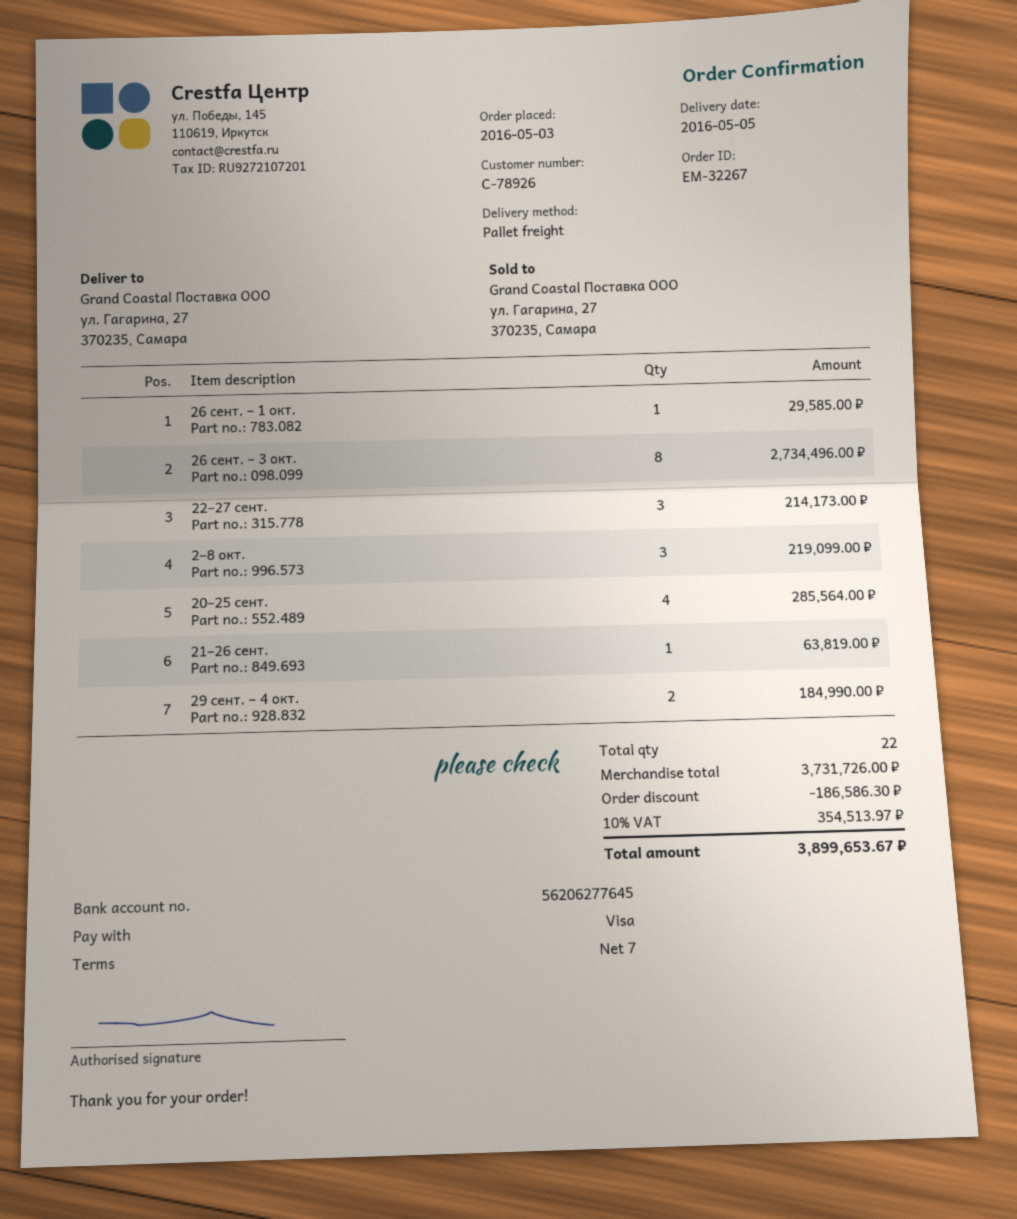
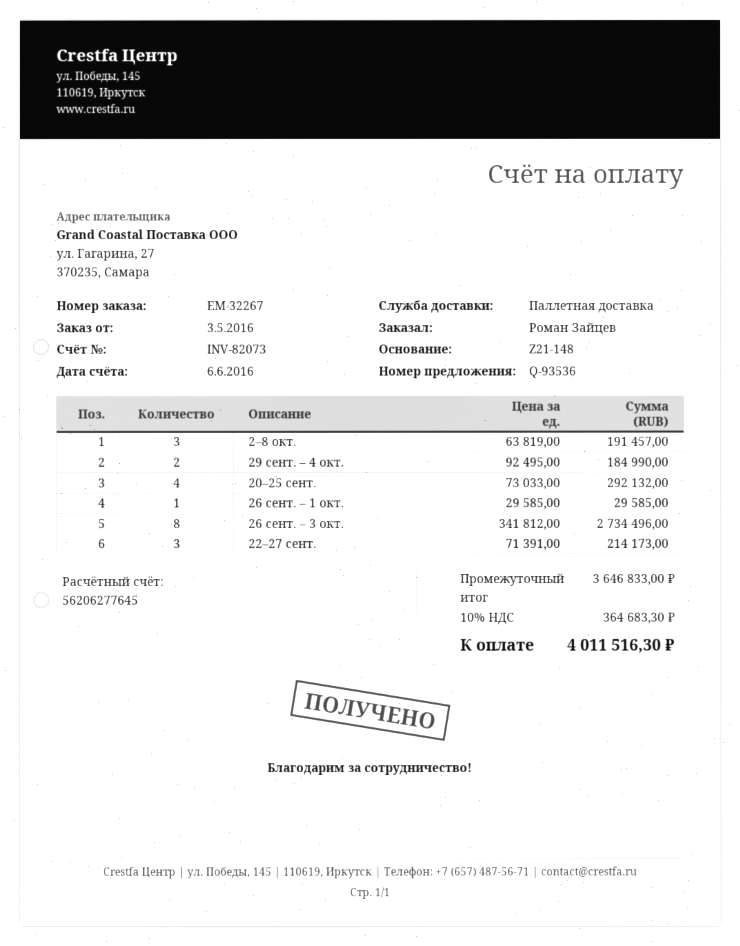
2–8 окт.: 3 for 219099.00 -> 3 for 191457.00
20–25 сент.: 4 for 285564.00 -> 4 for 292132.00
21–26 сент.: 1 for 63819.00 -> none
subtotal: 3731726.00 -> 3646833.00
discount: 186586.30 -> none
tax: 10% = 354513.97 -> 10% = 364683.30
total: 3899653.67 -> 4011516.30

